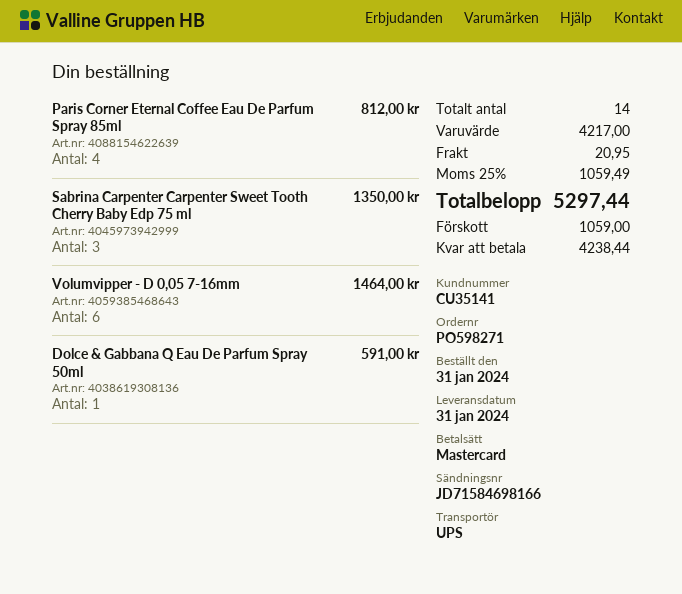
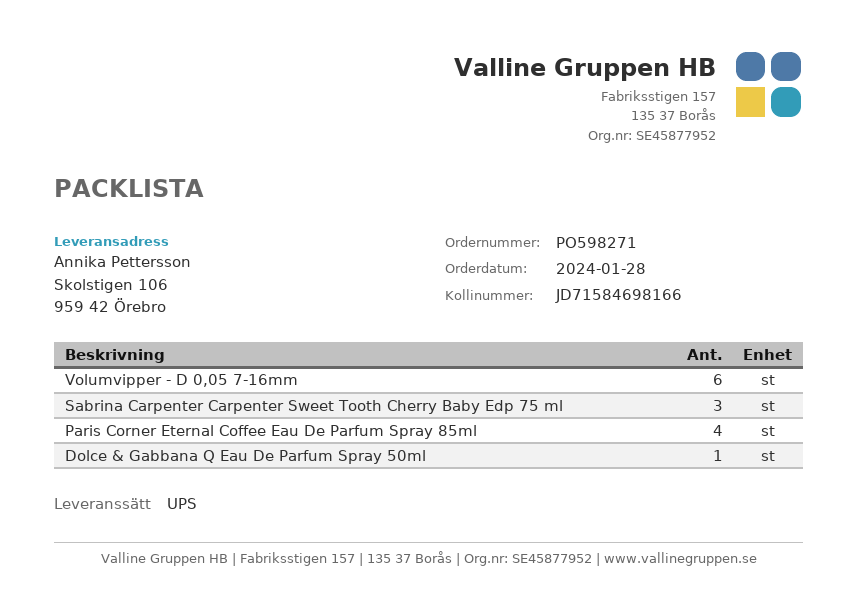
order date: 2024-01-31 -> 2024-01-28

